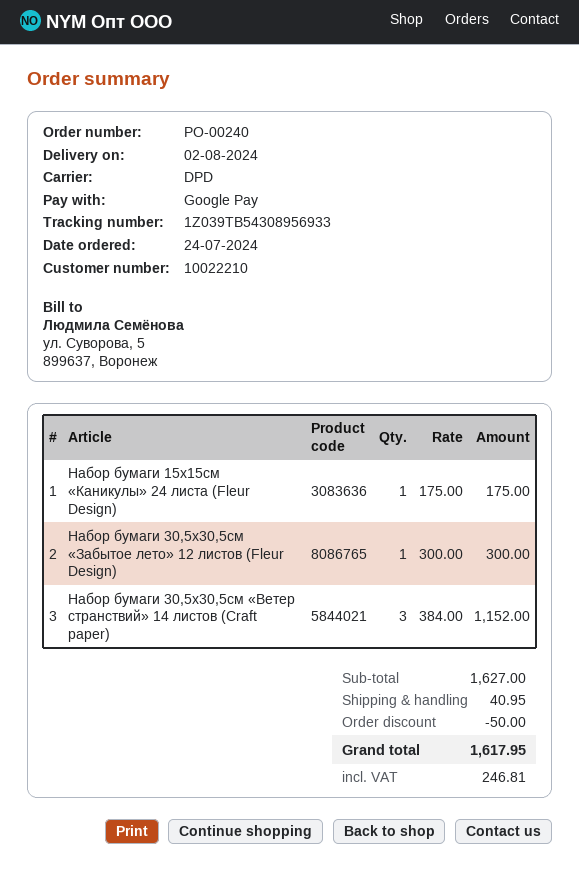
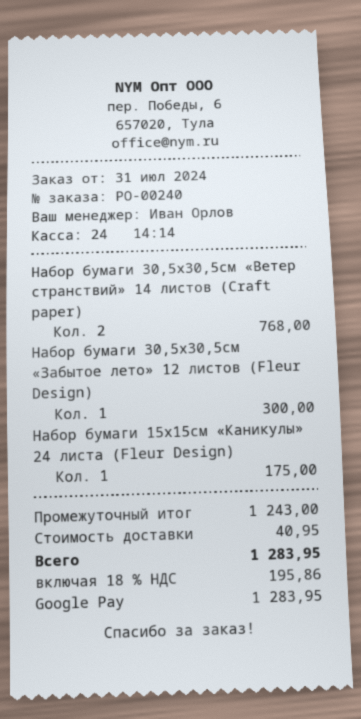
order date: 2024-07-24 -> 2024-07-31
Набор бумаги 30,5х30,5см «Ветер странствий» 14 листов (Craft paper): 3 for 1152.00 -> 2 for 768.00
subtotal: 1627.00 -> 1243.00
discount: 50.00 -> none
tax: 246.81 -> 195.86
total: 1617.95 -> 1283.95

